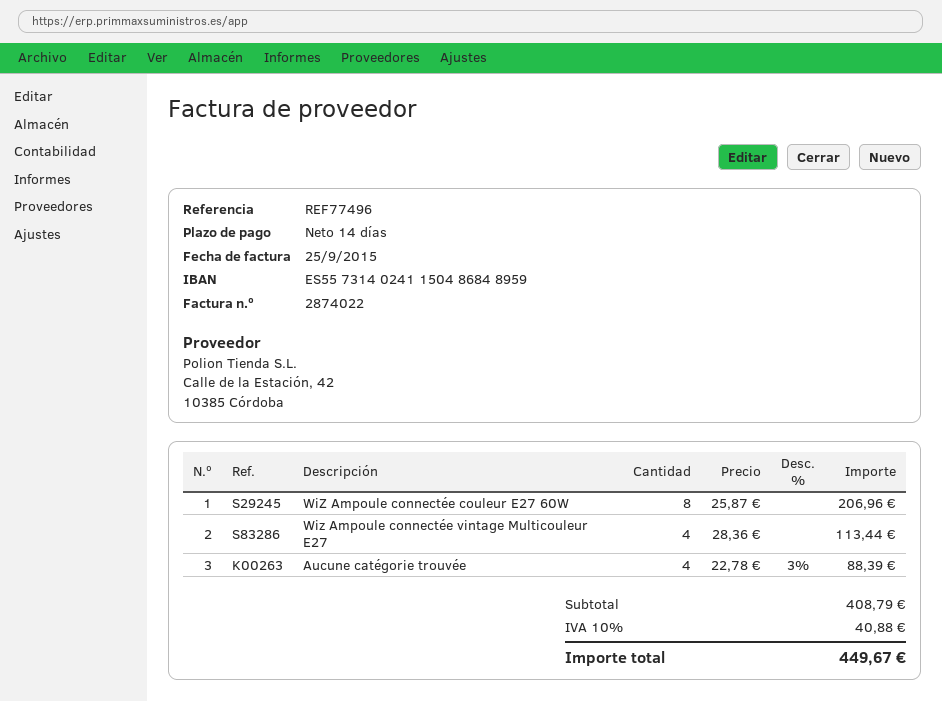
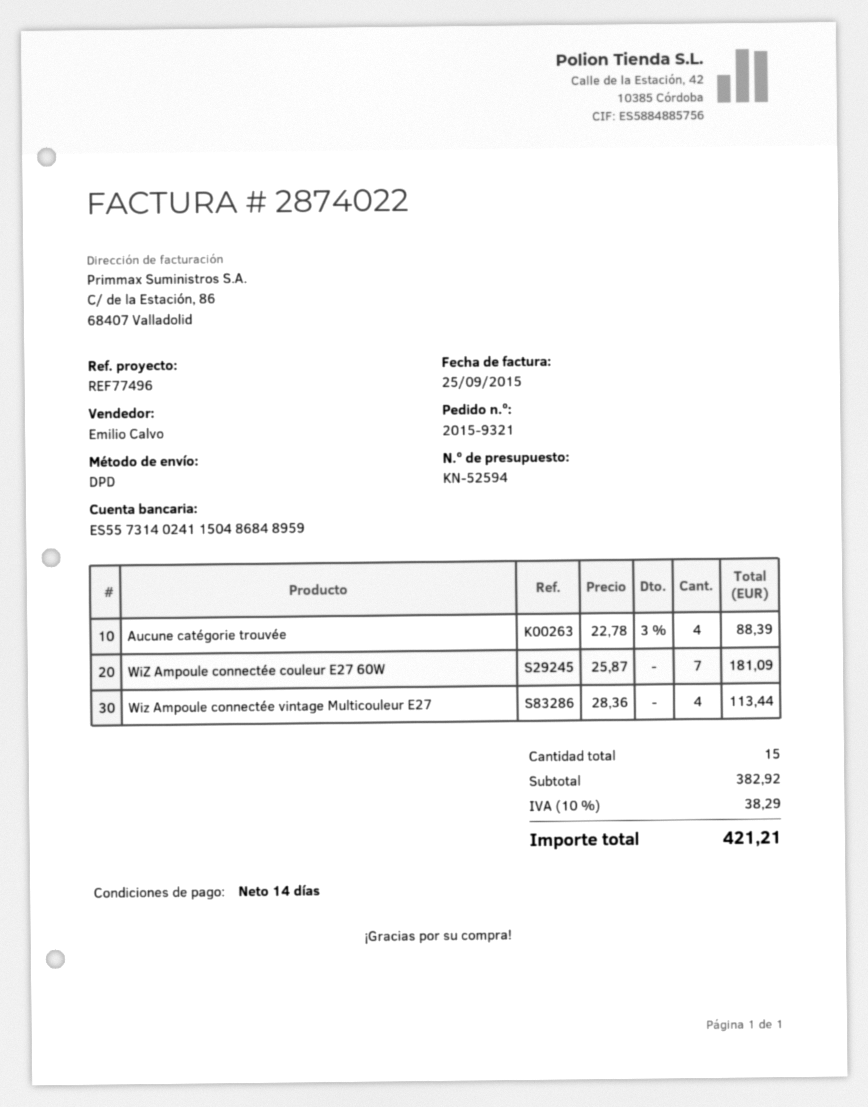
WiZ Ampoule connectée couleur E27 60W: 8 x 25.87 = 206.96 -> 7 x 25.87 = 181.09
subtotal: 408.79 -> 382.92
tax: 10% = 40.88 -> 10% = 38.29
total: 449.67 -> 421.21

